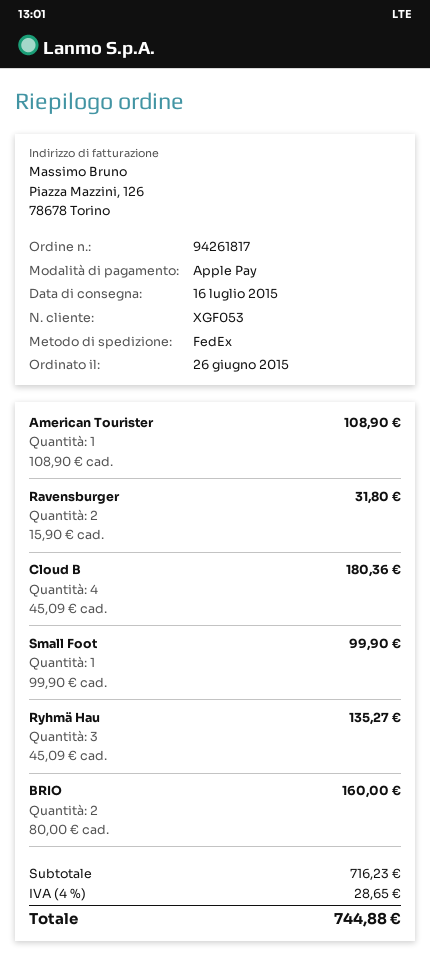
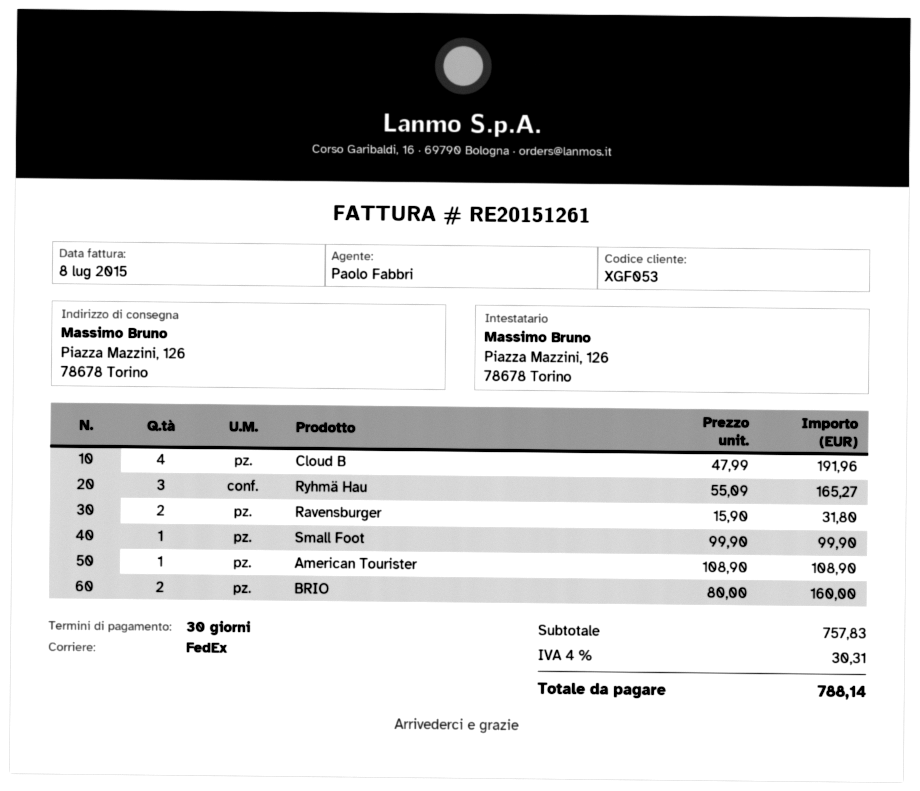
Cloud B: 4 x 45.09 = 180.36 -> 4 x 47.99 = 191.96
Ryhmä Hau: 3 x 45.09 = 135.27 -> 3 x 55.09 = 165.27
subtotal: 716.23 -> 757.83
tax: 4% = 28.65 -> 4% = 30.31
total: 744.88 -> 788.14

